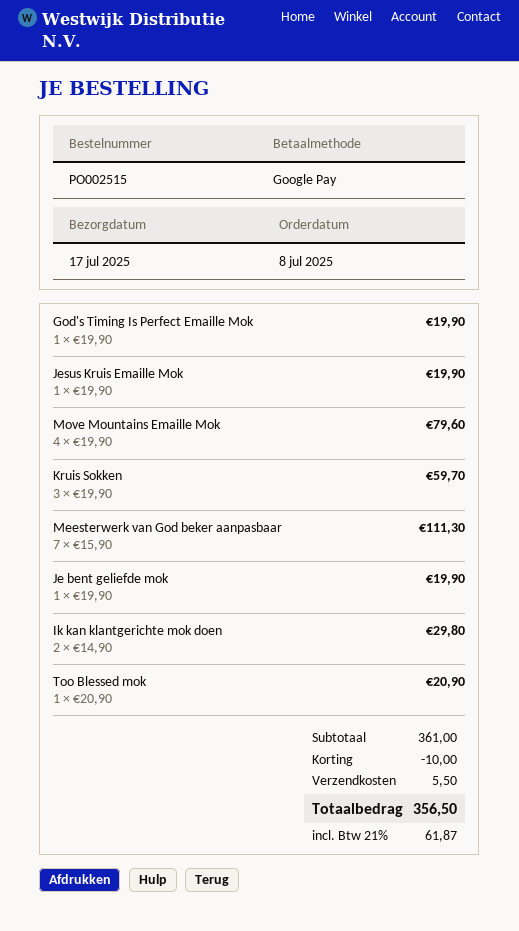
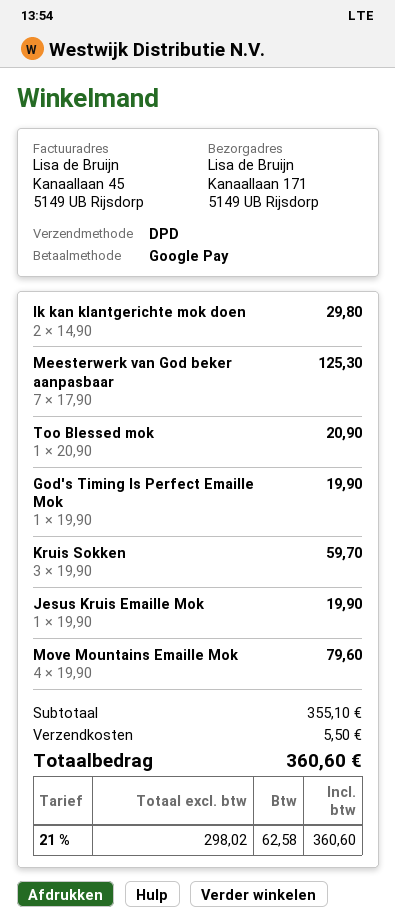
Meesterwerk van God beker aanpasbaar: 7 x 15.90 = 111.30 -> 7 x 17.90 = 125.30
Je bent geliefde mok: 1 x 19.90 = 19.90 -> none
subtotal: 361.00 -> 355.10
discount: 10.00 -> none
tax: 21% = 61.87 -> 21% = 62.58
total: 356.50 -> 360.60

